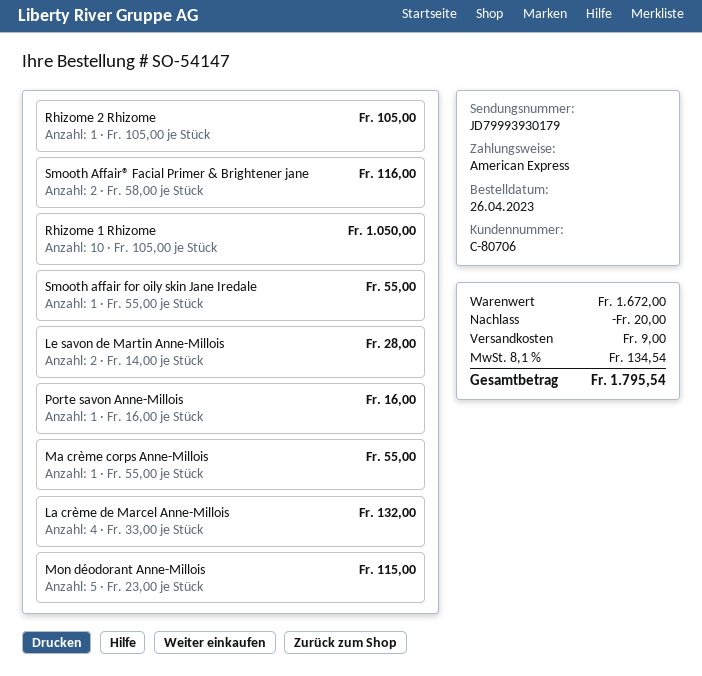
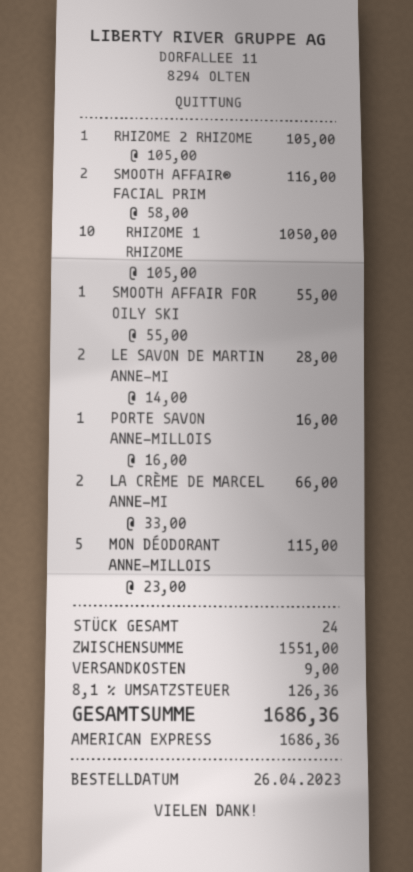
Ma crème corps Anne-Millois: 1 x 55.00 = 55.00 -> none
La crème de Marcel Anne-Millois: 4 x 33.00 = 132.00 -> 2 x 33.00 = 66.00
subtotal: 1672.00 -> 1551.00
discount: 20.00 -> none
tax: 8.1% = 134.54 -> 8.1% = 126.36
total: 1795.54 -> 1686.36

